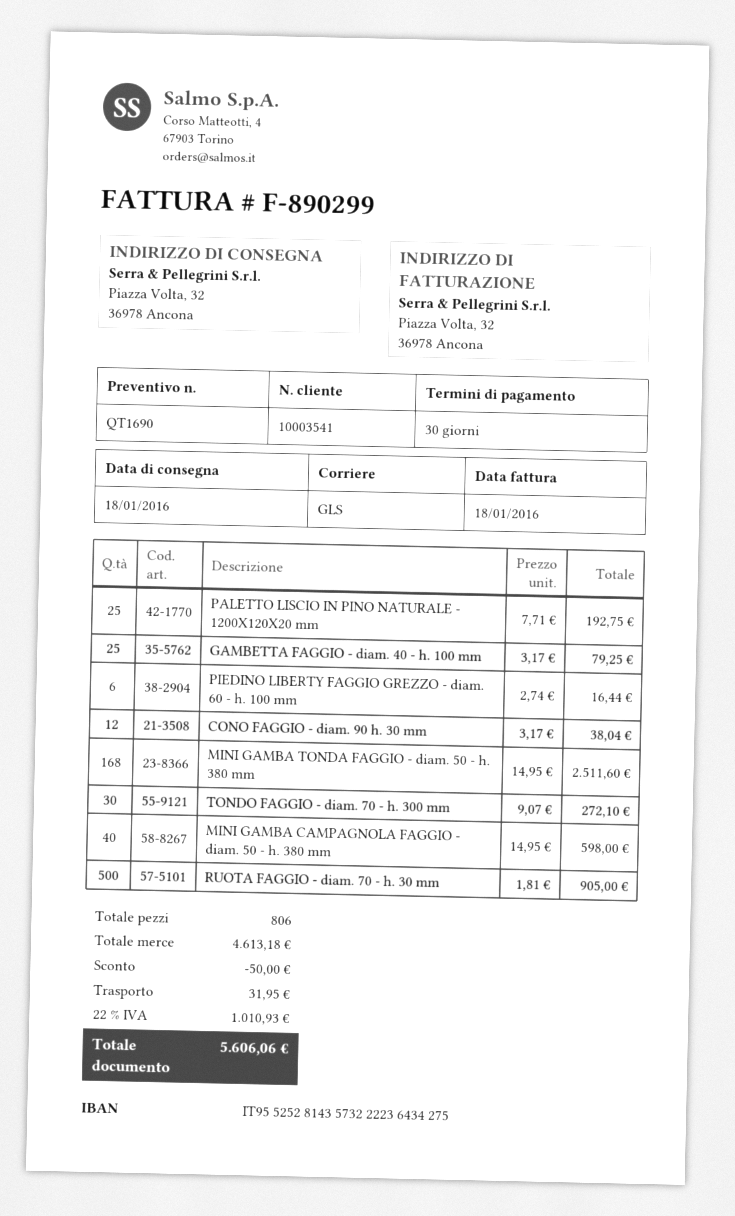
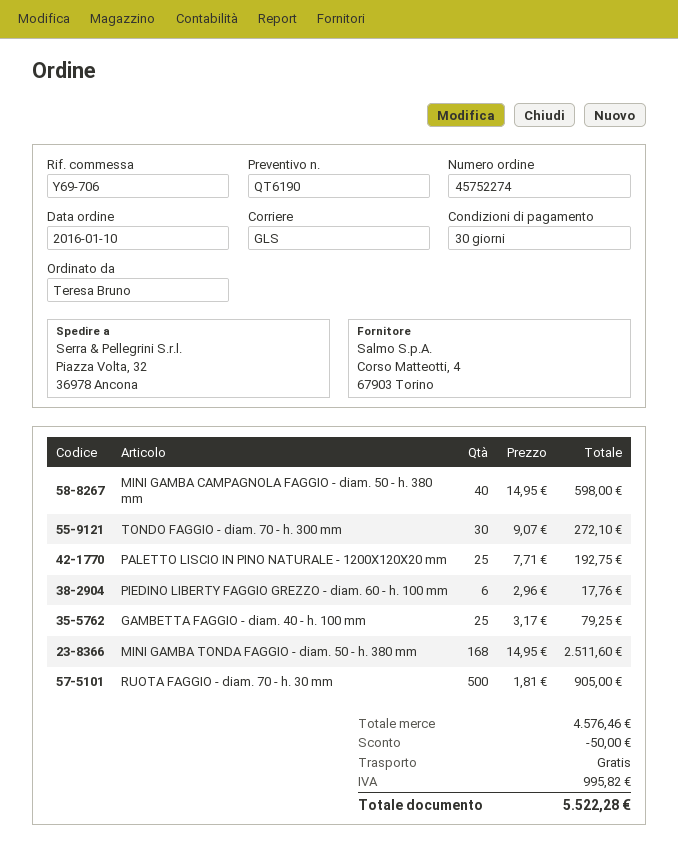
quote number: QT1690 -> QT6190
PIEDINO LIBERTY FAGGIO GREZZO - diam. 60 - h. 100 mm: 6 x 2.74 = 16.44 -> 6 x 2.96 = 17.76
CONO FAGGIO - diam. 90 h. 30 mm: 12 x 3.17 = 38.04 -> none
subtotal: 4613.18 -> 4576.46
shipping: 31.95 -> 0.00
tax: 1010.93 -> 995.82
total: 5606.06 -> 5522.28

